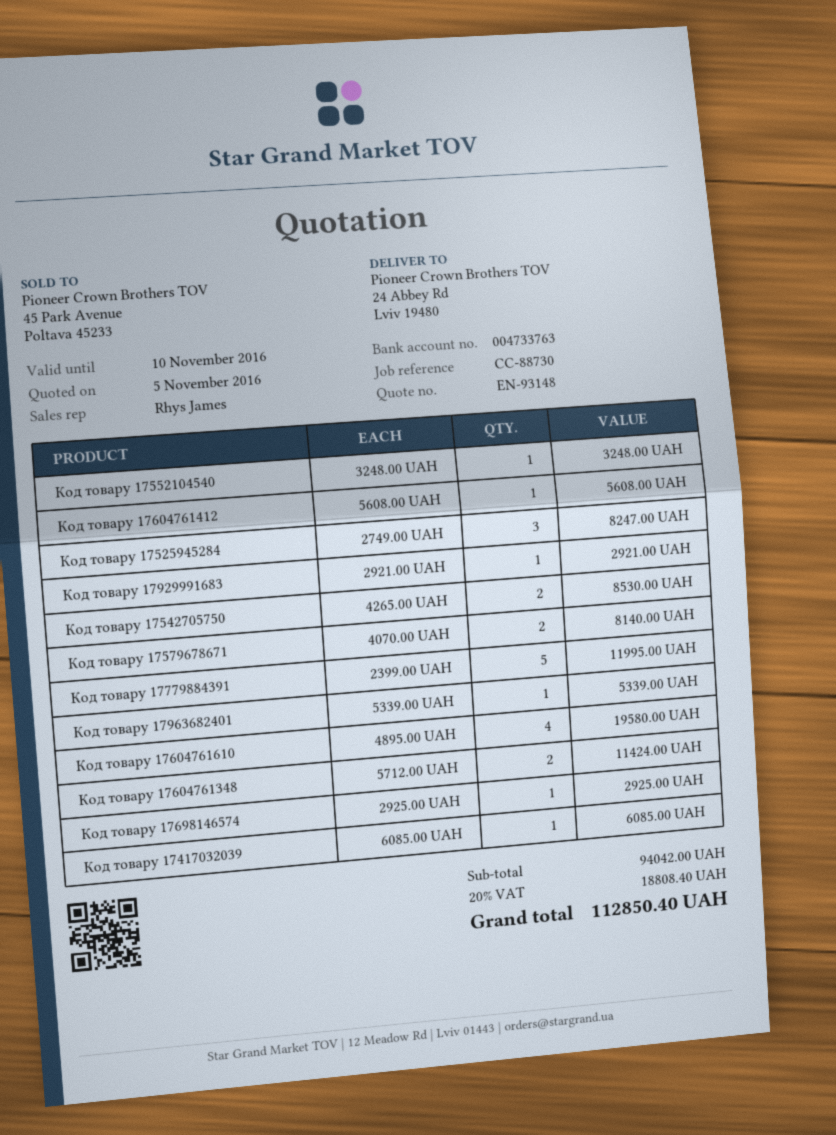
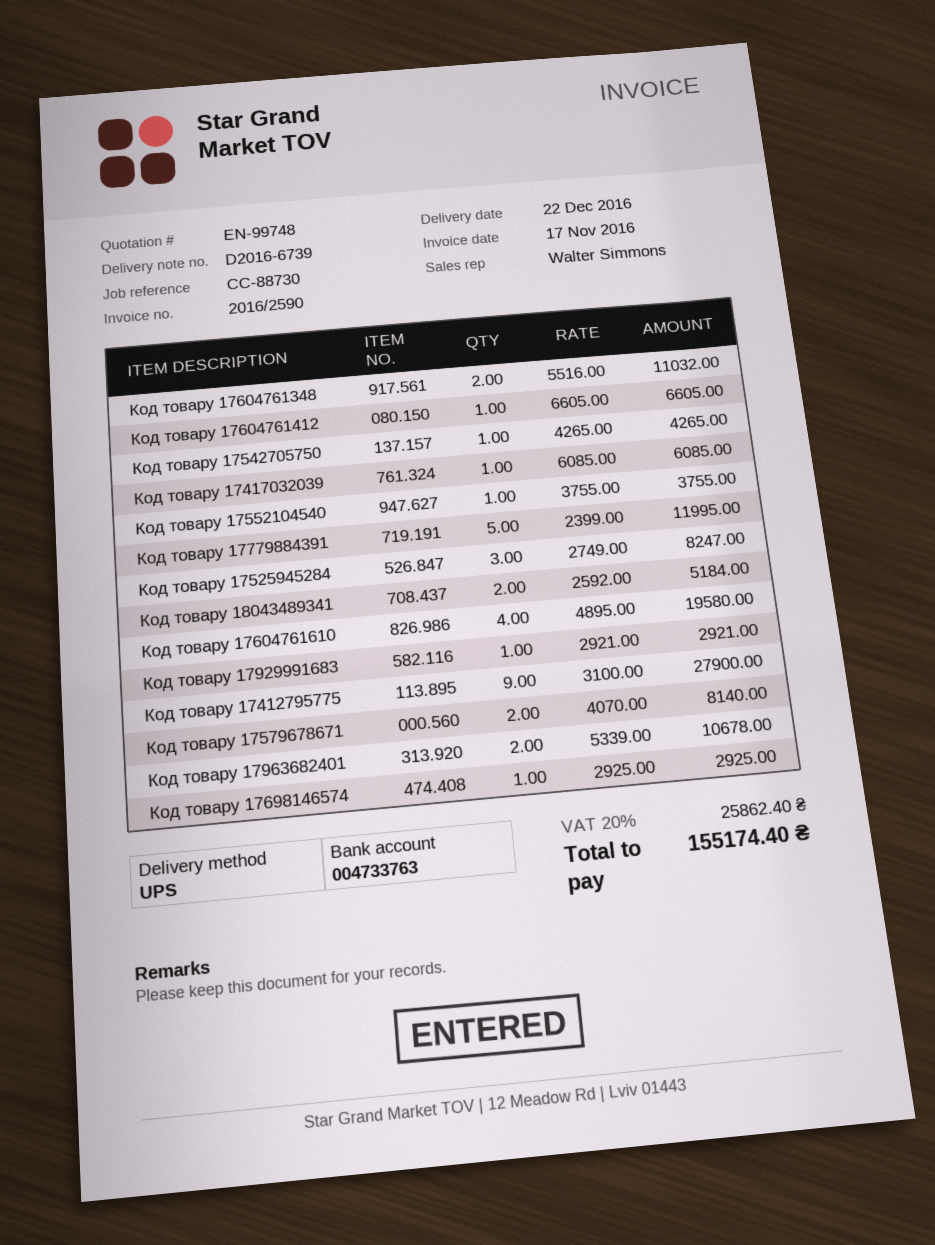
quote number: EN-93148 -> EN-99748
sales rep: Rhys James -> Walter Simmons
Код товару 17552104540: 1 x 3248.00 = 3248.00 -> 1 x 3755.00 = 3755.00
Код товару 17604761412: 1 x 5608.00 = 5608.00 -> 1 x 6605.00 = 6605.00
Код товару 17542705750: 2 x 4265.00 = 8530.00 -> 1 x 4265.00 = 4265.00
Код товару 17963682401: 1 x 5339.00 = 5339.00 -> 2 x 5339.00 = 10678.00
Код товару 17604761348: 2 x 5712.00 = 11424.00 -> 2 x 5516.00 = 11032.00
Код товару 18043489341: none -> 2 x 2592.00 = 5184.00
Код товару 17412795775: none -> 9 x 3100.00 = 27900.00
tax: 20% = 18808.40 -> 20% = 25862.40
total: 112850.40 -> 155174.40

